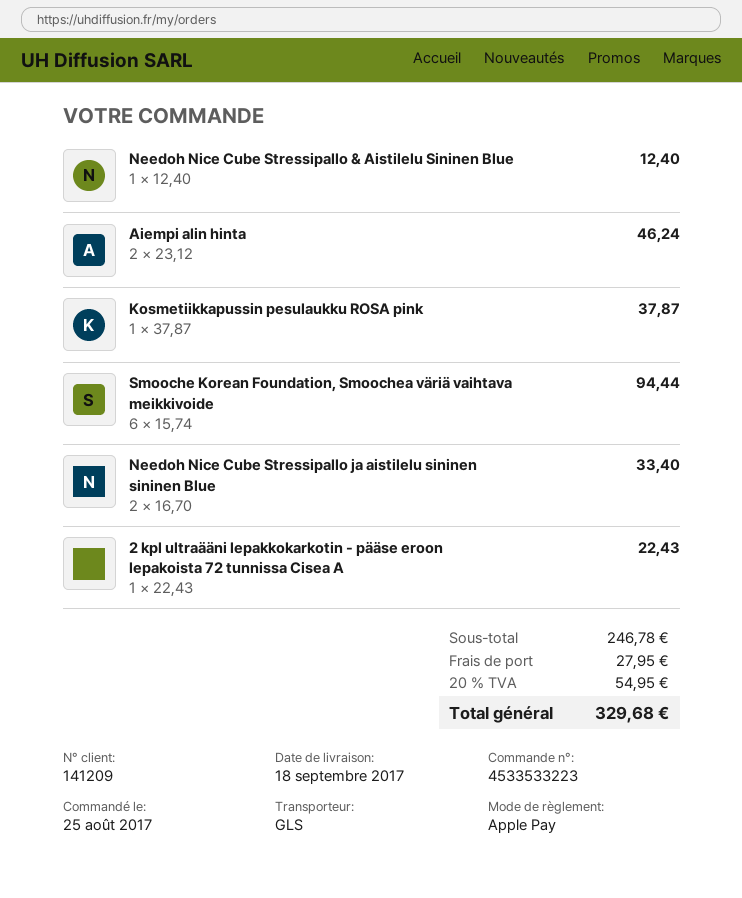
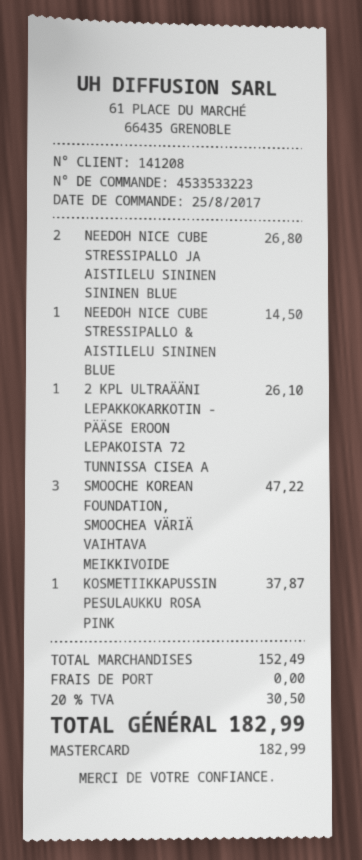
customer number: 141209 -> 141208
payment method: Apple Pay -> Mastercard
Needoh Nice Cube Stressipallo & Aistilelu Sininen Blue: 1 for 12.40 -> 1 for 14.50
Aiempi alin hinta: 2 for 46.24 -> none
Smooche Korean Foundation, Smoochea väriä vaihtava meikkivoide: 6 for 94.44 -> 3 for 47.22
Needoh Nice Cube Stressipallo ja aistilelu sininen sininen Blue: 2 for 33.40 -> 2 for 26.80
2 kpl ultraääni lepakkokarkotin - pääse eroon lepakoista 72 tunnissa Cisea A: 1 for 22.43 -> 1 for 26.10
subtotal: 246.78 -> 152.49
shipping: 27.95 -> 0.00
tax: 20% = 54.95 -> 20% = 30.50
total: 329.68 -> 182.99

